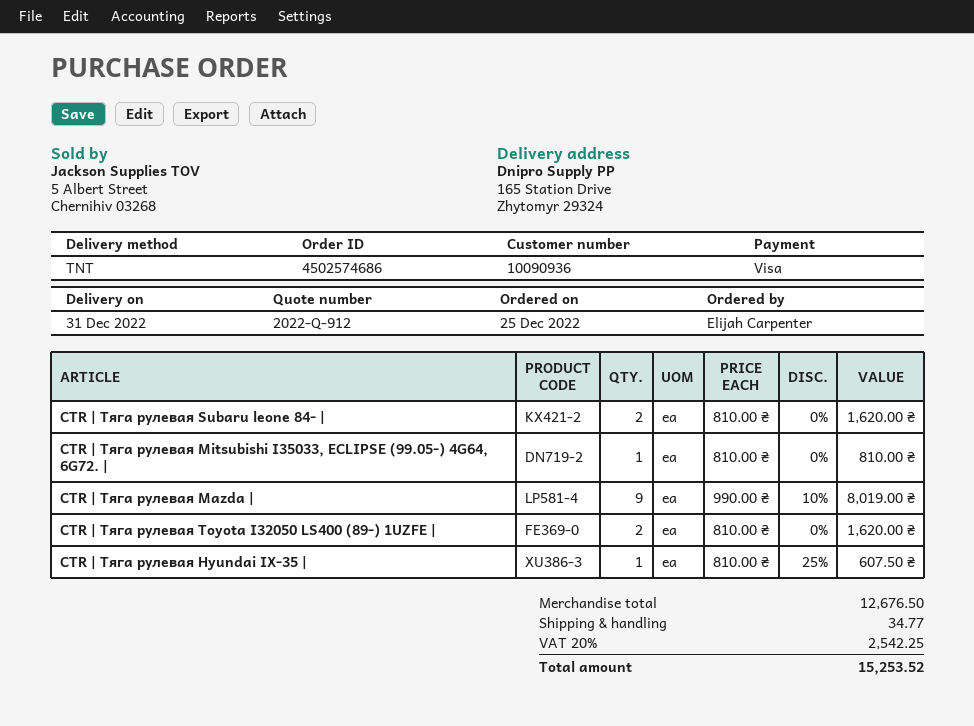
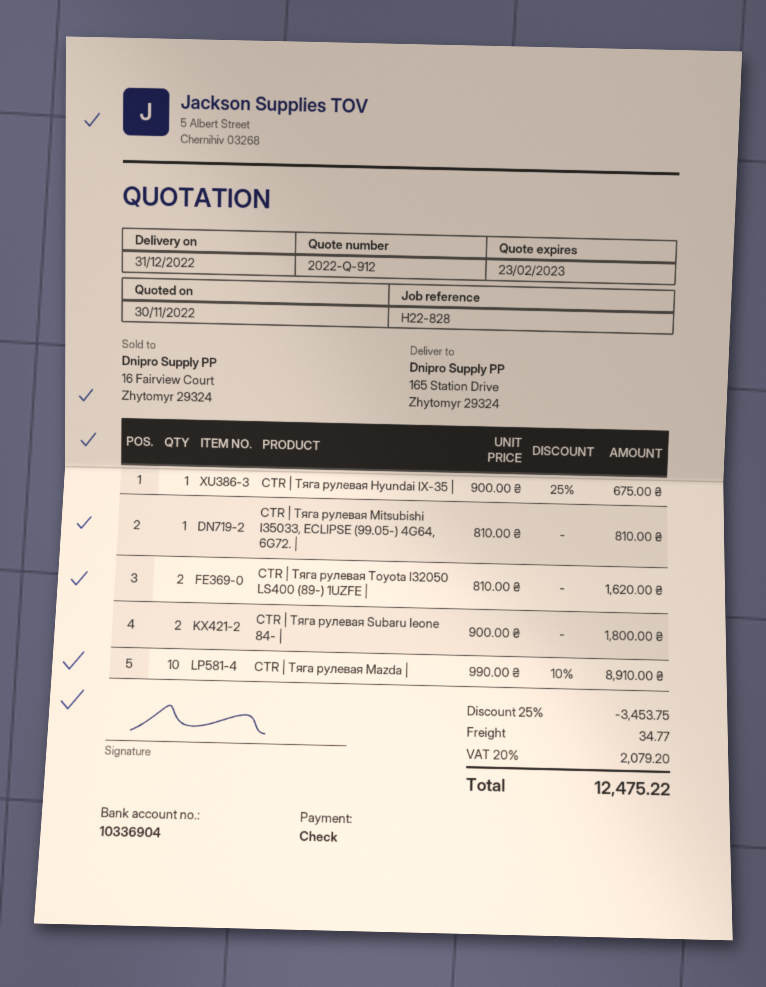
payment method: Visa -> cheque
CTR | Тяга рулевая Subaru leone 84- |: 2 x 810.00 = 1620.00 -> 2 x 900.00 = 1800.00
CTR | Тяга рулевая Mazda |: 9 x 990.00 - 10% = 8019.00 -> 10 x 990.00 - 10% = 8910.00
CTR | Тяга рулевая Hyundai IX-35 |: 1 x 810.00 - 25% = 607.50 -> 1 x 900.00 - 25% = 675.00
discount: none -> 25% = 3453.75
tax: 20% = 2542.25 -> 20% = 2079.20
total: 15253.52 -> 12475.22

